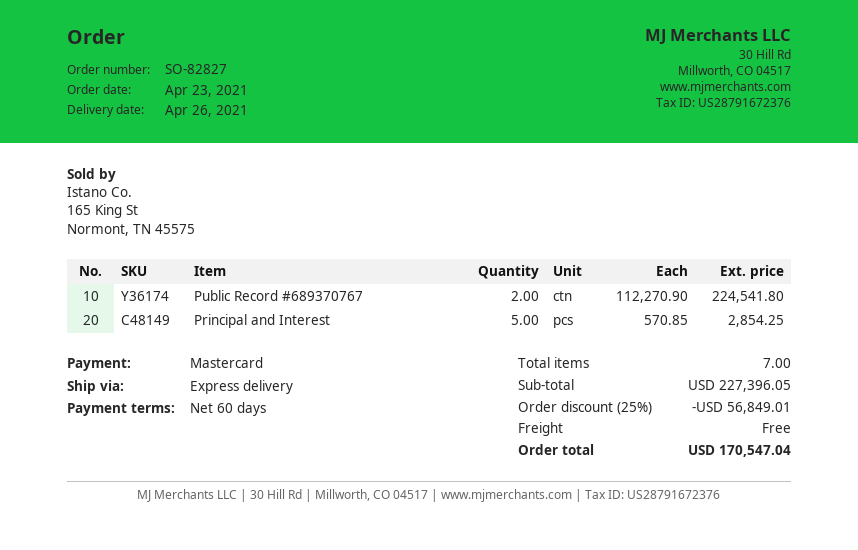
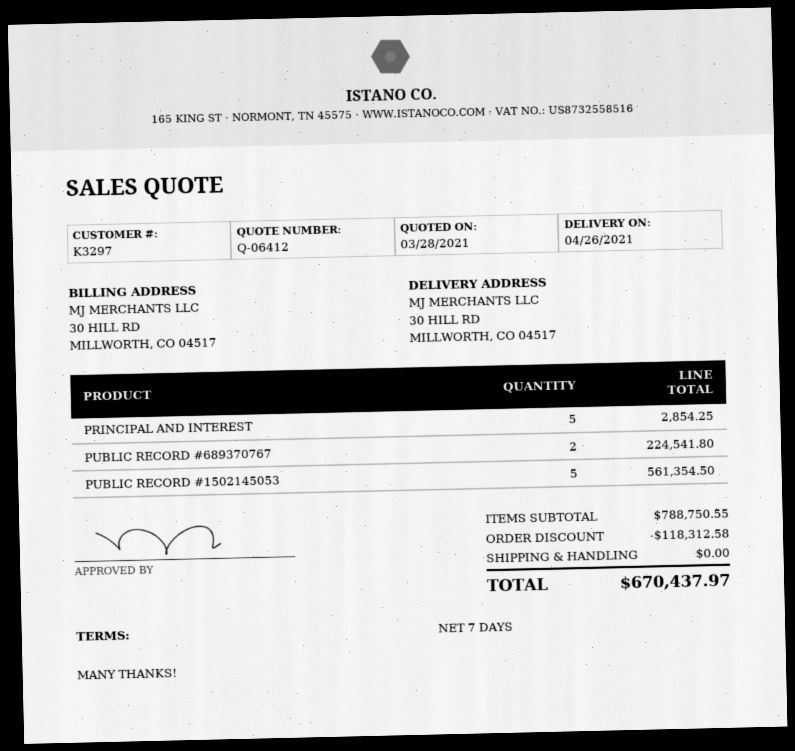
payment terms: 60 days -> 7 days
PUBLIC RECORD #1502145053: none -> 5 for 561354.50
subtotal: 227396.05 -> 788750.55
discount: 56849.01 -> 118312.58
total: 170547.04 -> 670437.97

